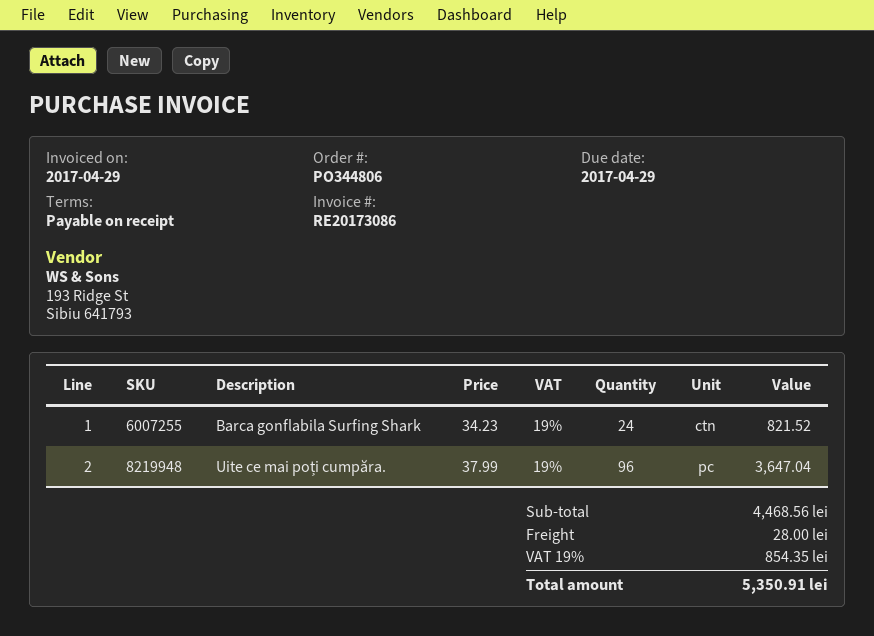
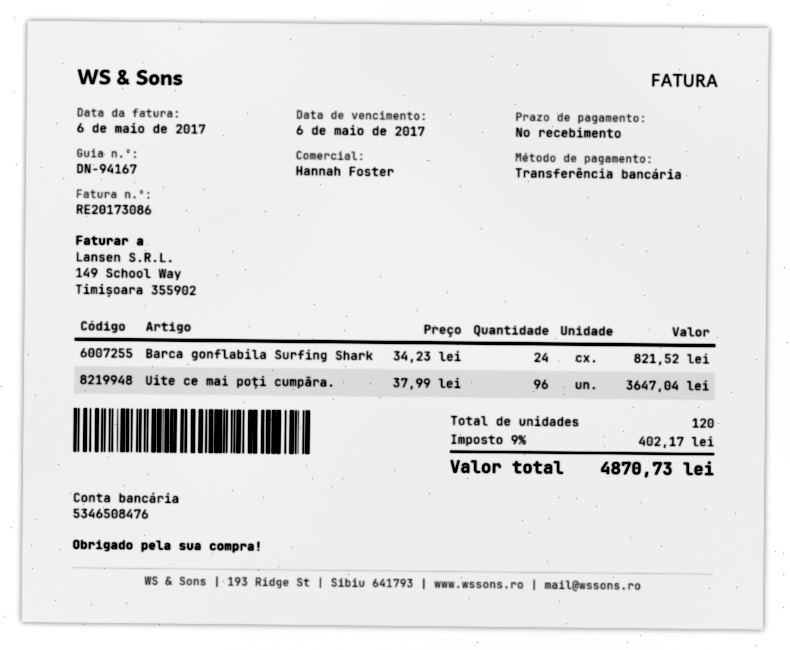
invoice date: 2017-04-29 -> 2017-05-06
due date: 2017-04-29 -> 2017-05-06
shipping: 28.00 -> none
tax: 19% = 854.35 -> 9% = 402.17
total: 5350.91 -> 4870.73

